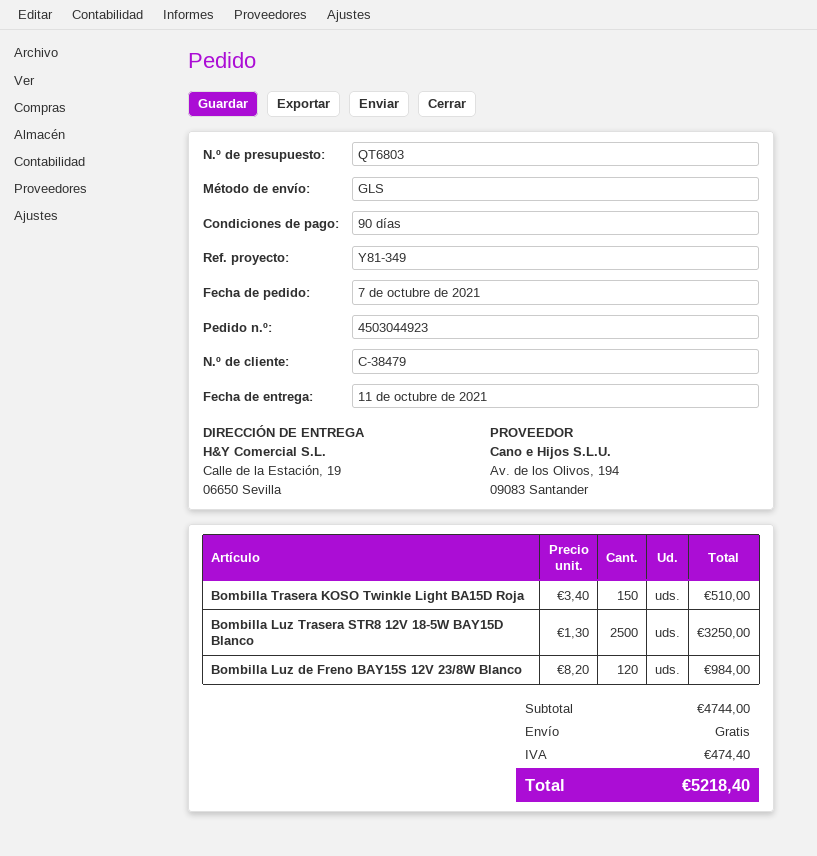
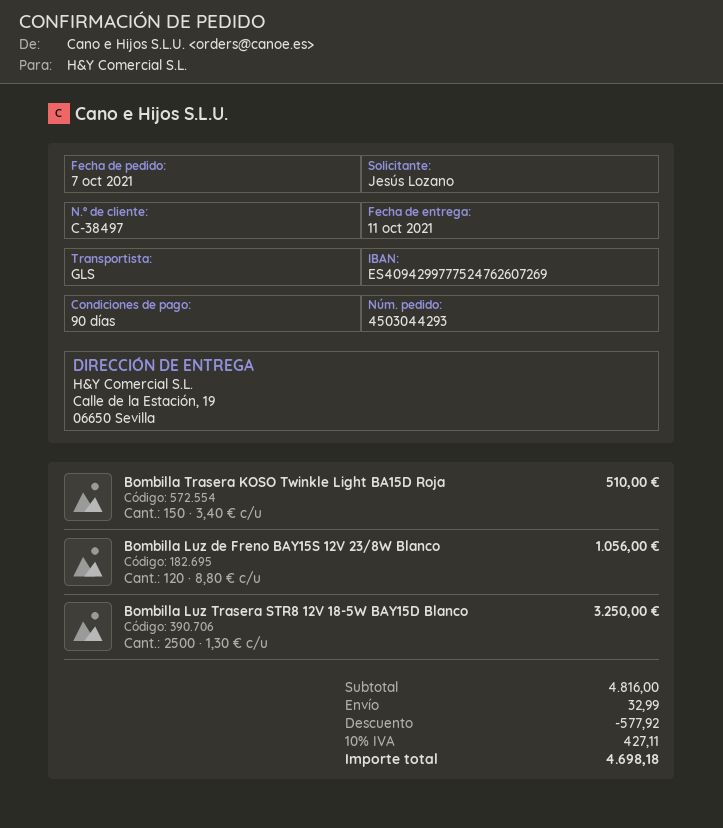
order number: 4503044923 -> 4503044293
customer number: C-38479 -> C-38497
Bombilla Luz de Freno BAY15S 12V 23/8W Blanco: 120 x 8.20 = 984.00 -> 120 x 8.80 = 1056.00
subtotal: 4744.00 -> 4816.00
discount: none -> 577.92
shipping: 0.00 -> 32.99
tax: 474.40 -> 427.11
total: 5218.40 -> 4698.18

